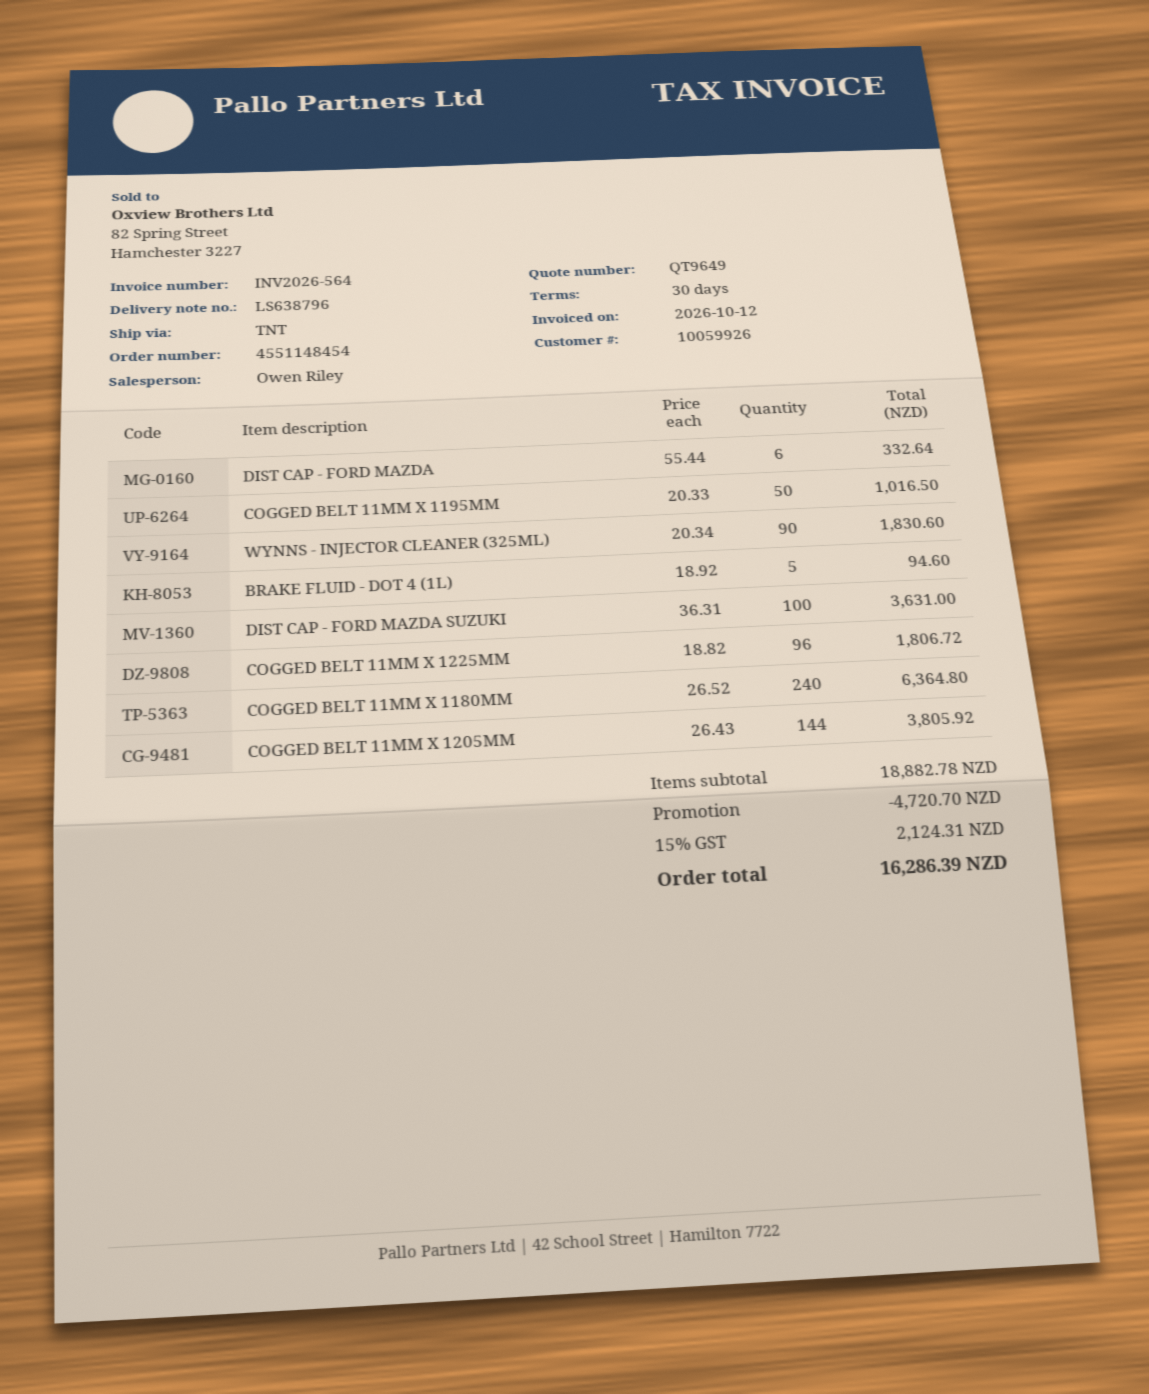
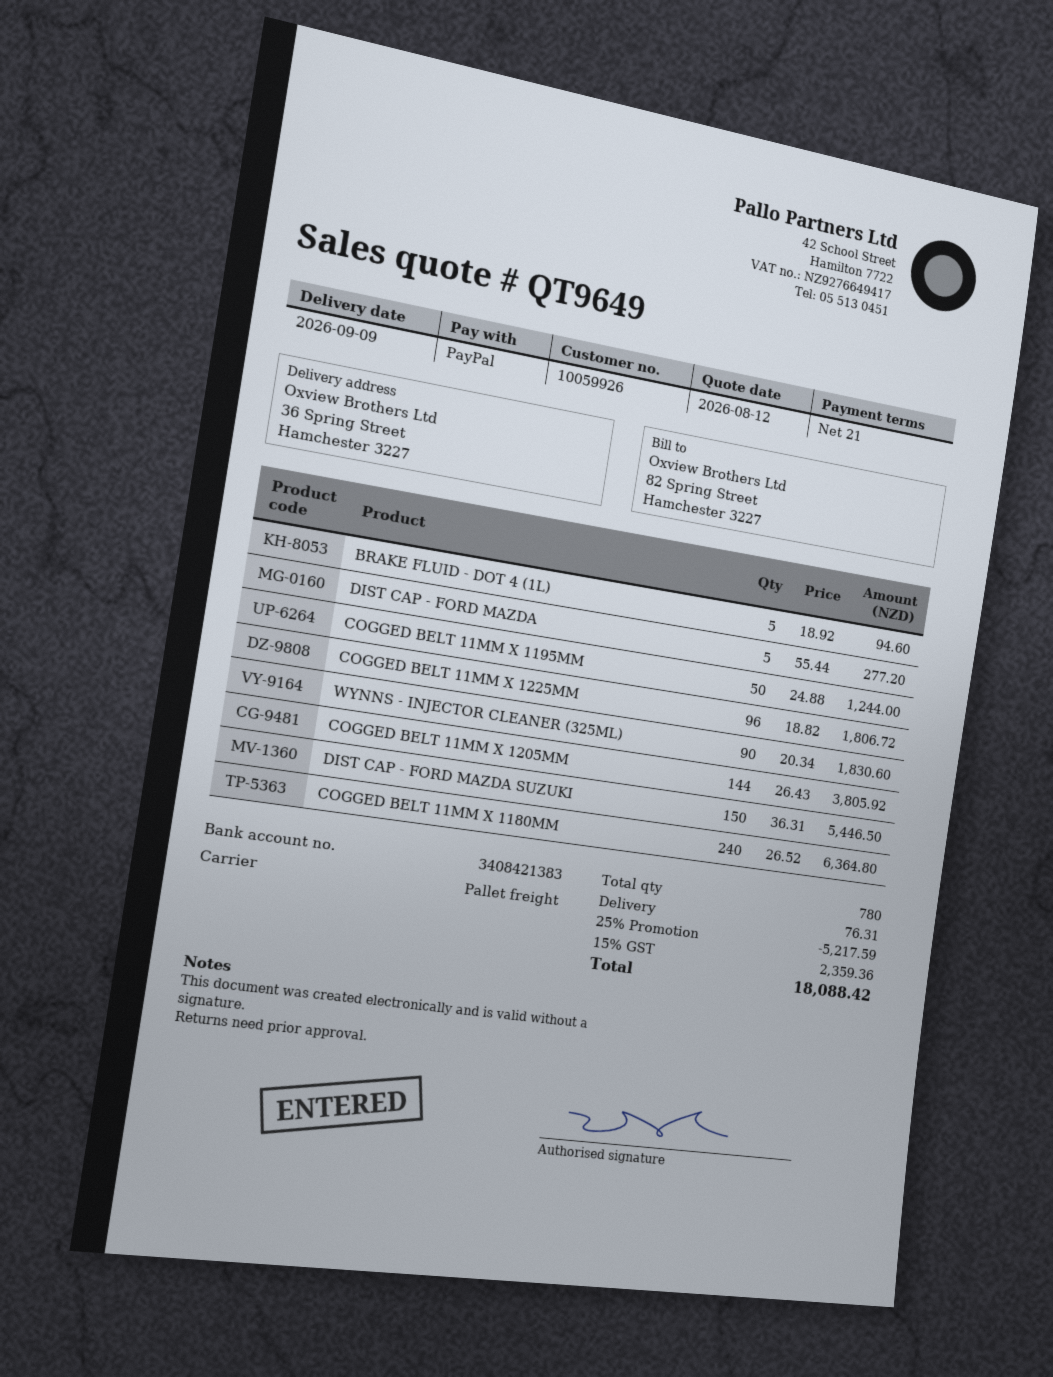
payment terms: 30 days -> 21 days
shipping method: TNT -> pallet freight
DIST CAP - FORD MAZDA: 6 x 55.44 = 332.64 -> 5 x 55.44 = 277.20
COGGED BELT 11MM X 1195MM: 50 x 20.33 = 1016.50 -> 50 x 24.88 = 1244.00
DIST CAP - FORD MAZDA SUZUKI: 100 x 36.31 = 3631.00 -> 150 x 36.31 = 5446.50
discount: 4720.70 -> 5217.59
shipping: none -> 76.31
tax: 15% = 2124.31 -> 15% = 2359.36
total: 16286.39 -> 18088.42

